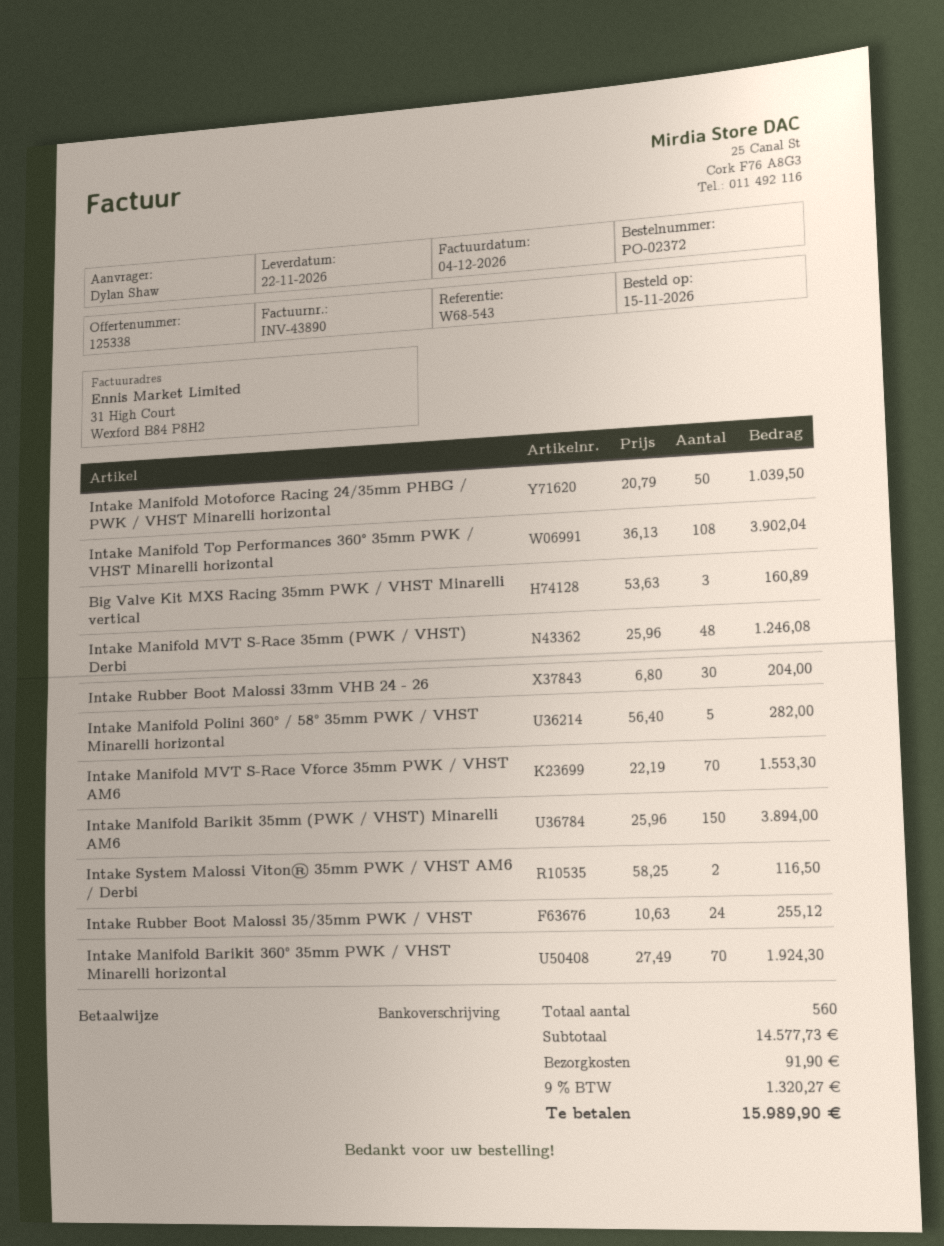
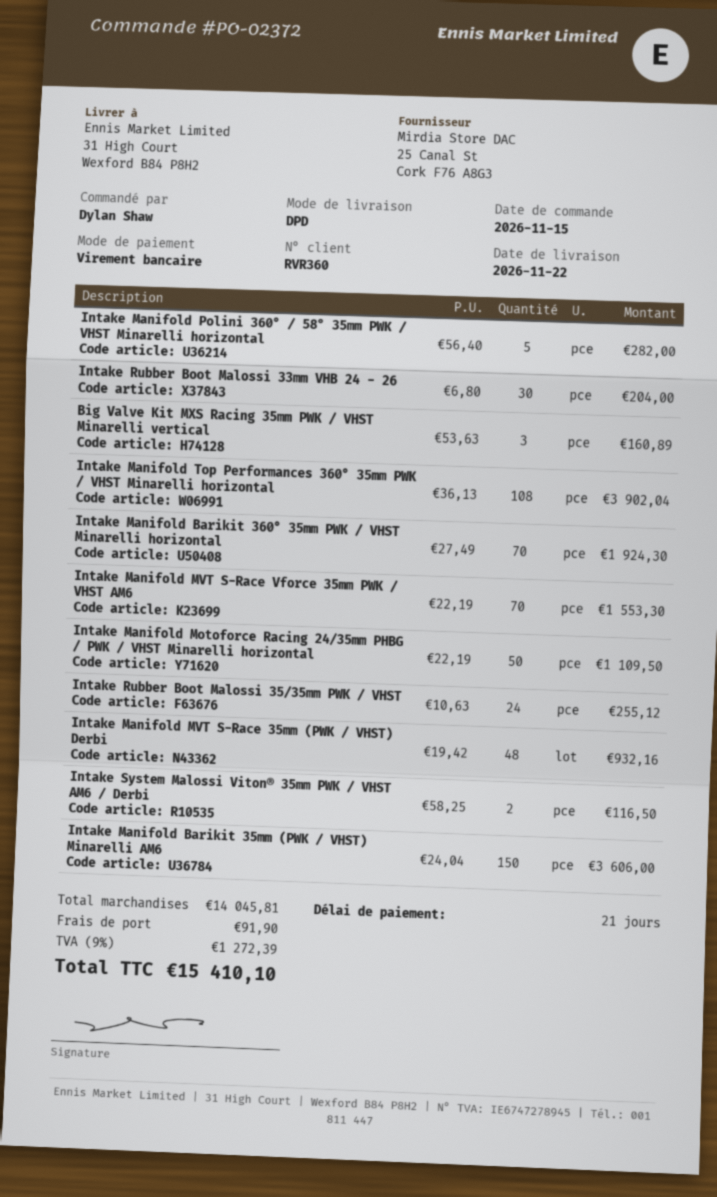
Intake Manifold Motoforce Racing 24/35mm PHBG / PWK / VHST Minarelli horizontal: 50 x 20.79 = 1039.50 -> 50 x 22.19 = 1109.50
Intake Manifold MVT S-Race 35mm (PWK / VHST) Derbi: 48 x 25.96 = 1246.08 -> 48 x 19.42 = 932.16
Intake Manifold Barikit 35mm (PWK / VHST) Minarelli AM6: 150 x 25.96 = 3894.00 -> 150 x 24.04 = 3606.00
subtotal: 14577.73 -> 14045.81
tax: 9% = 1320.27 -> 9% = 1272.39
total: 15989.90 -> 15410.10

